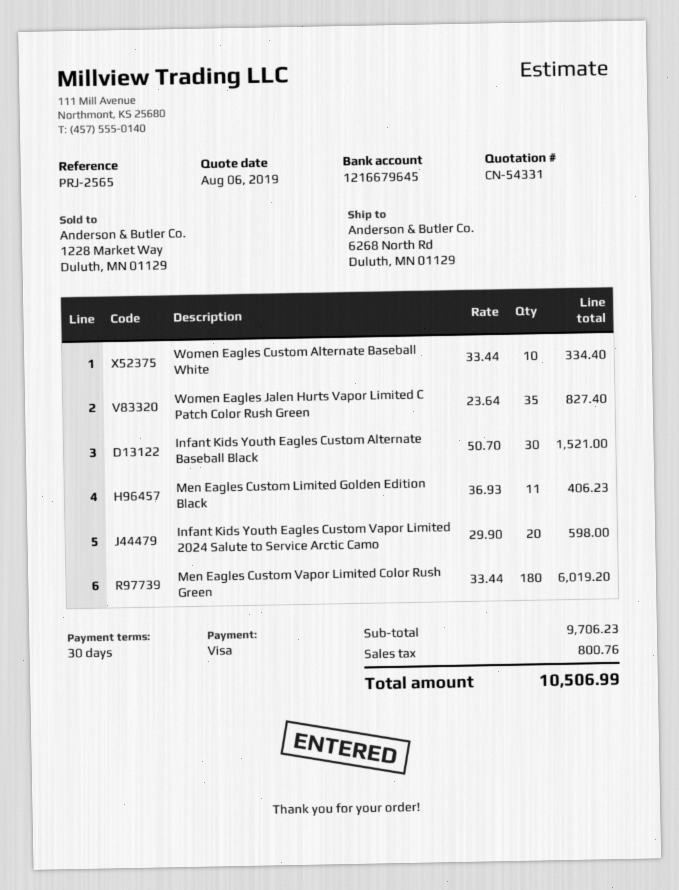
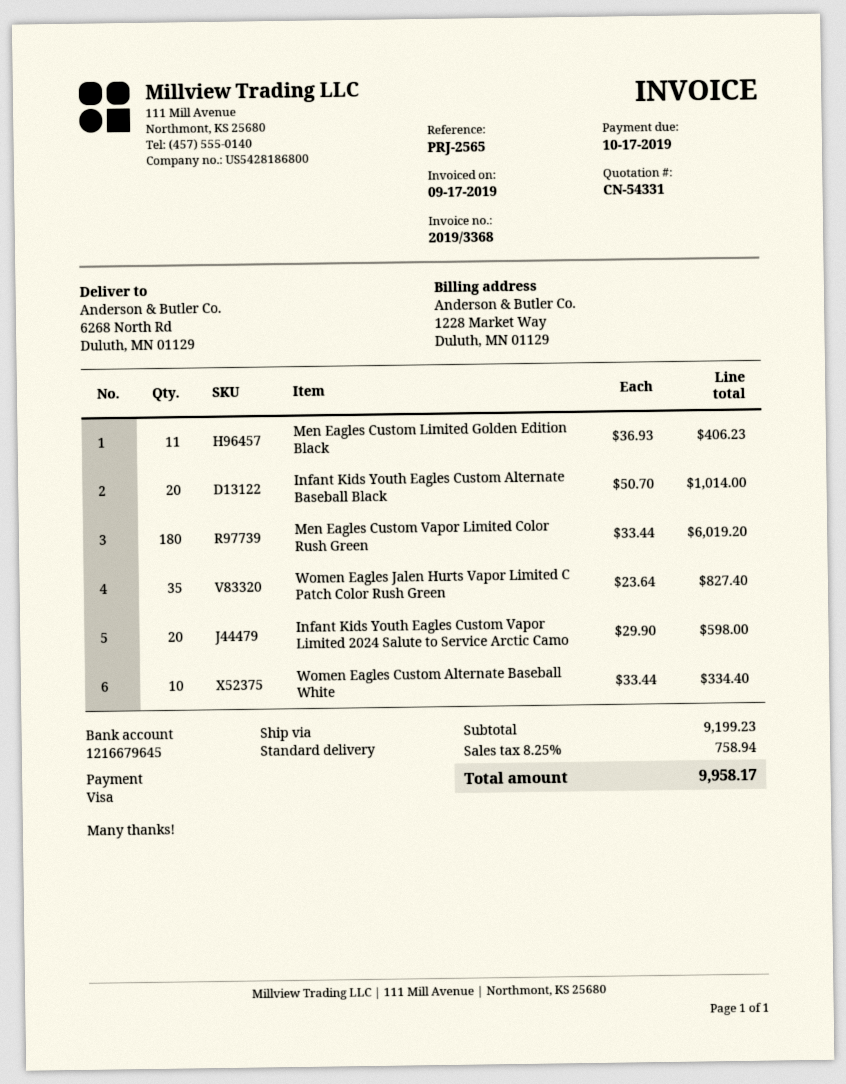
Infant Kids Youth Eagles Custom Alternate Baseball Black: 30 x 50.70 = 1521.00 -> 20 x 50.70 = 1014.00
subtotal: 9706.23 -> 9199.23
tax: 800.76 -> 758.94
total: 10506.99 -> 9958.17

